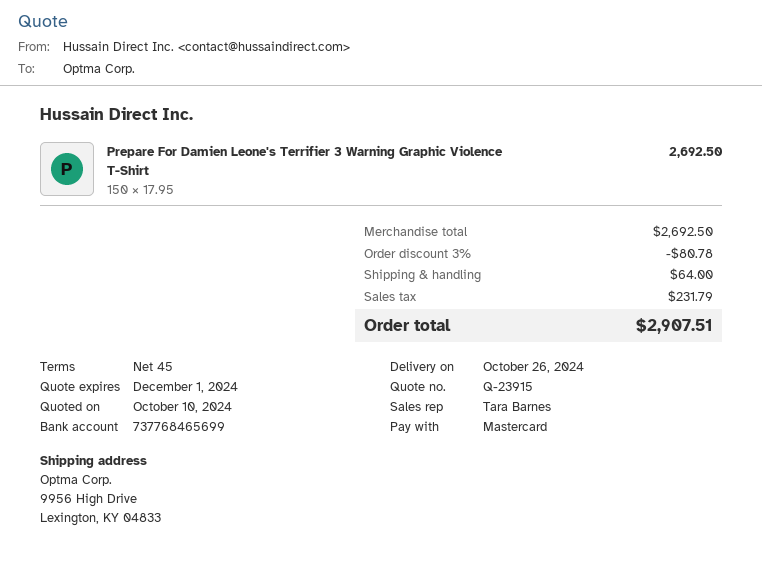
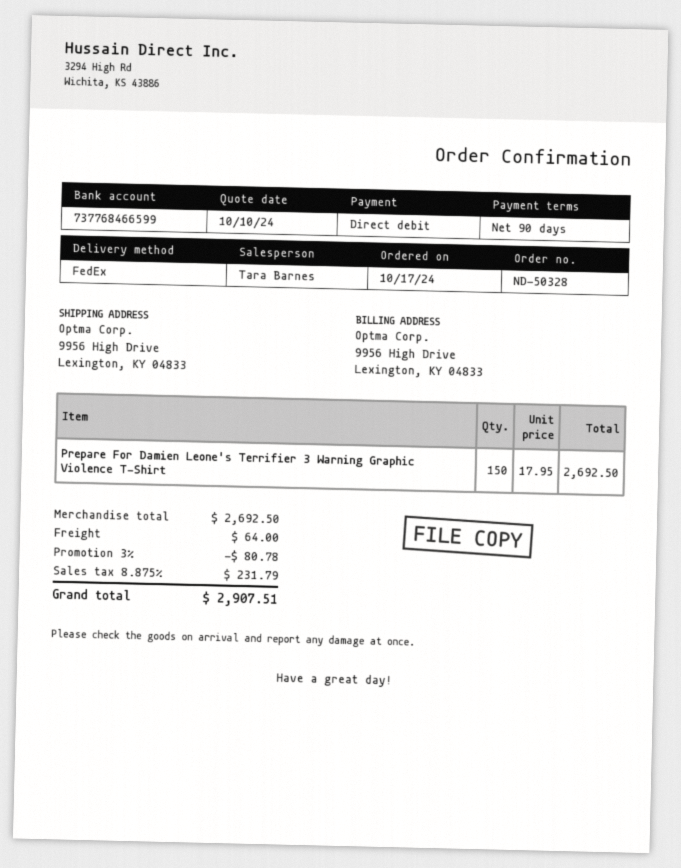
payment terms: 45 days -> 90 days
payment method: Mastercard -> direct debit
bank account: 737768465699 -> 737768466599

